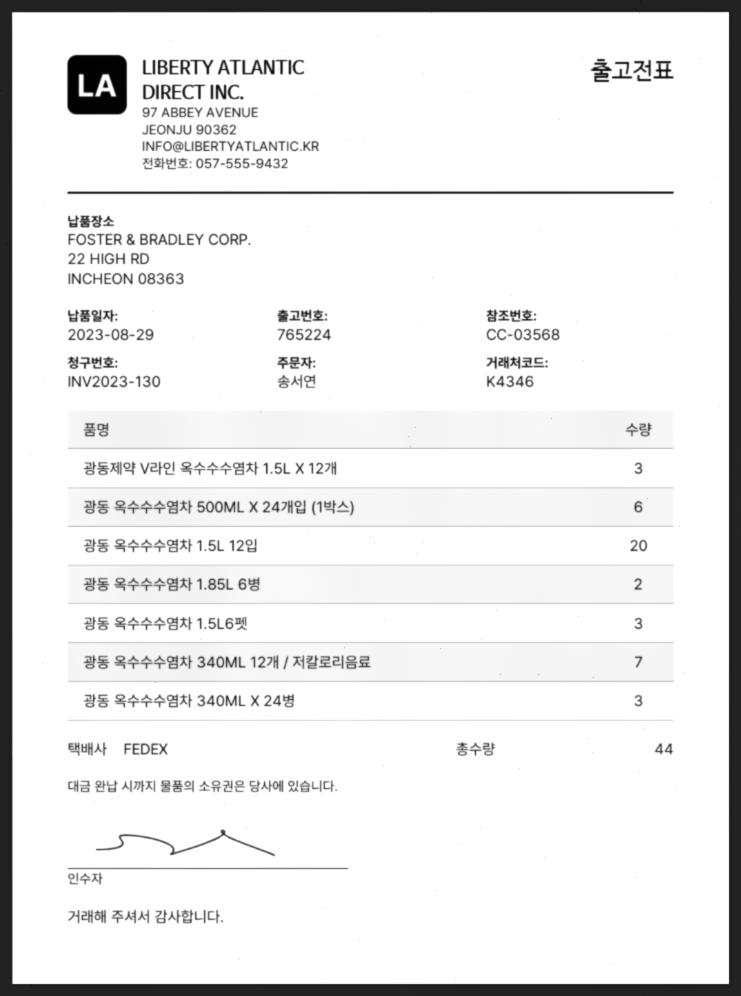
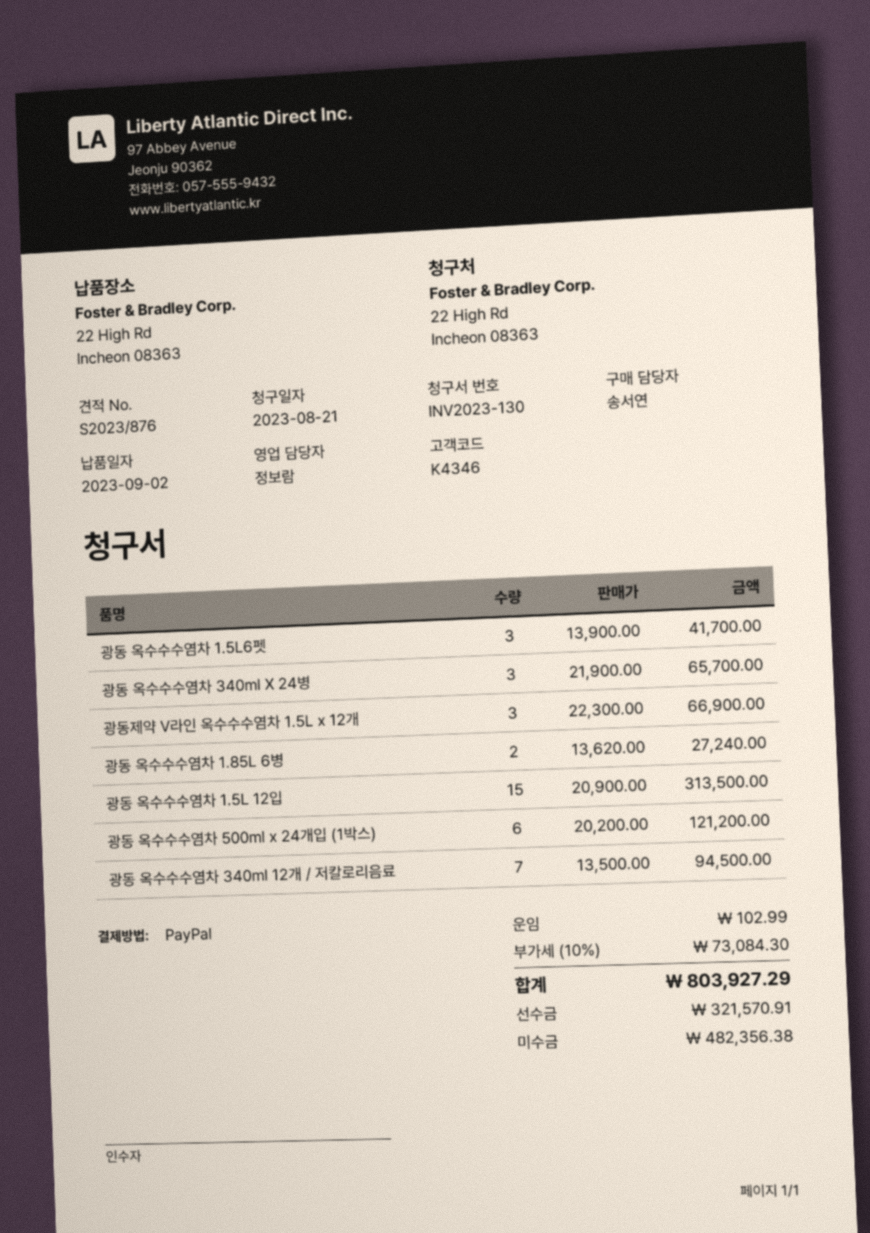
delivery date: 2023-08-29 -> 2023-09-02
광동 옥수수수염차 1.5L 12입: 20 -> 15

